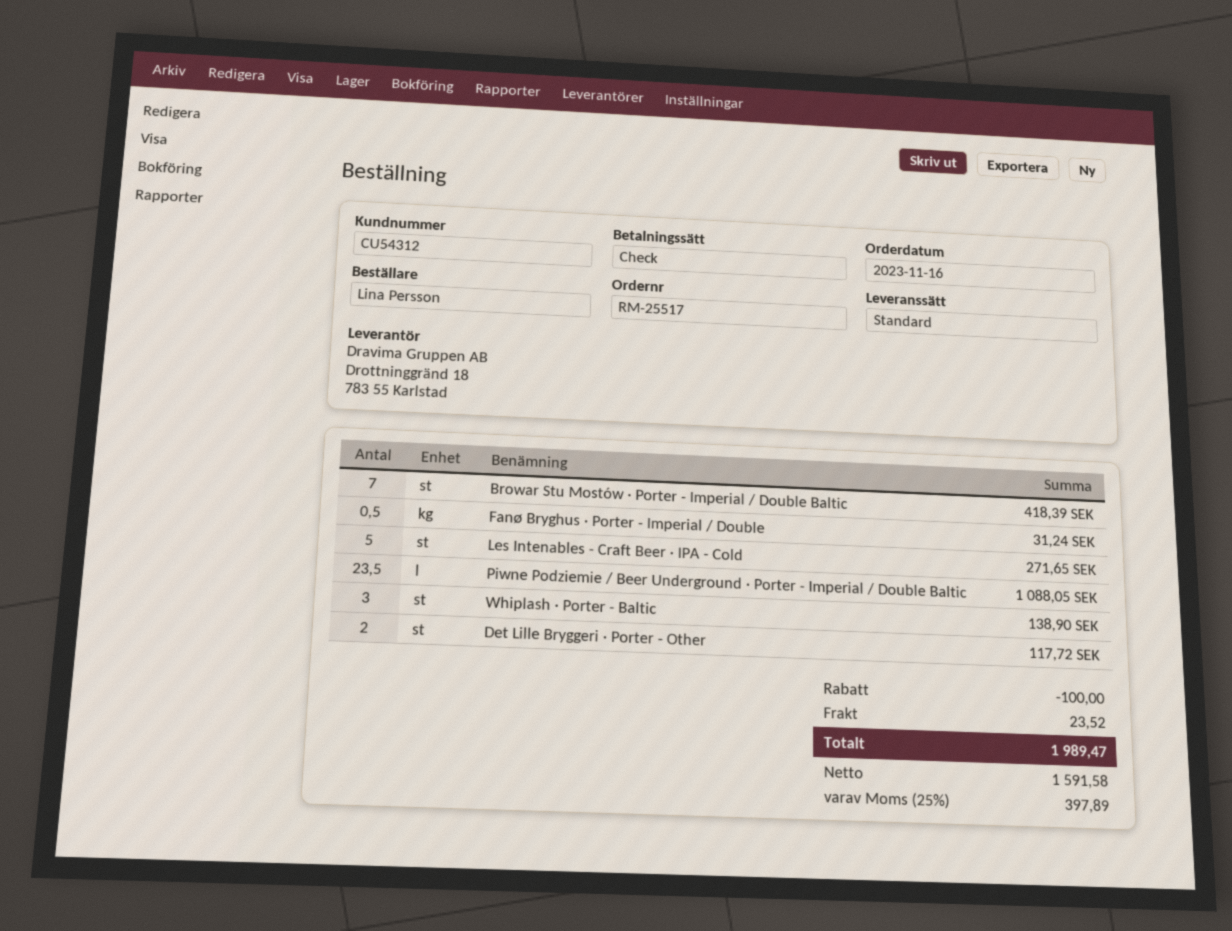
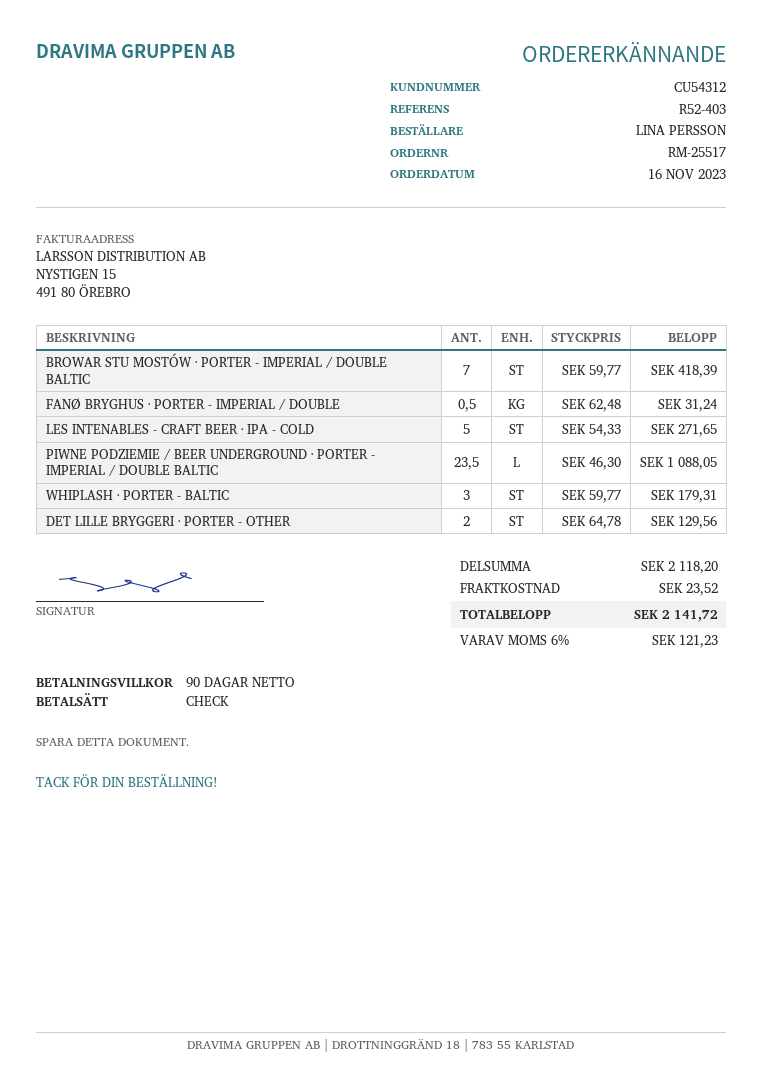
Whiplash · Porter - Baltic: 3 for 138.90 -> 3 for 179.31
Det Lille Bryggeri · Porter - Other: 2 for 117.72 -> 2 for 129.56
discount: 100.00 -> none
tax: 25% = 397.89 -> 6% = 121.23
total: 1989.47 -> 2141.72

